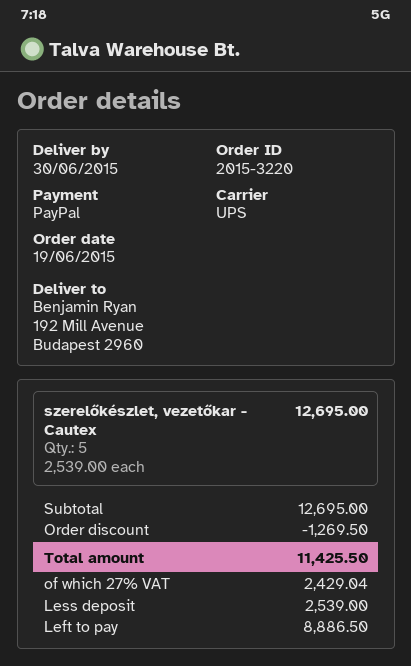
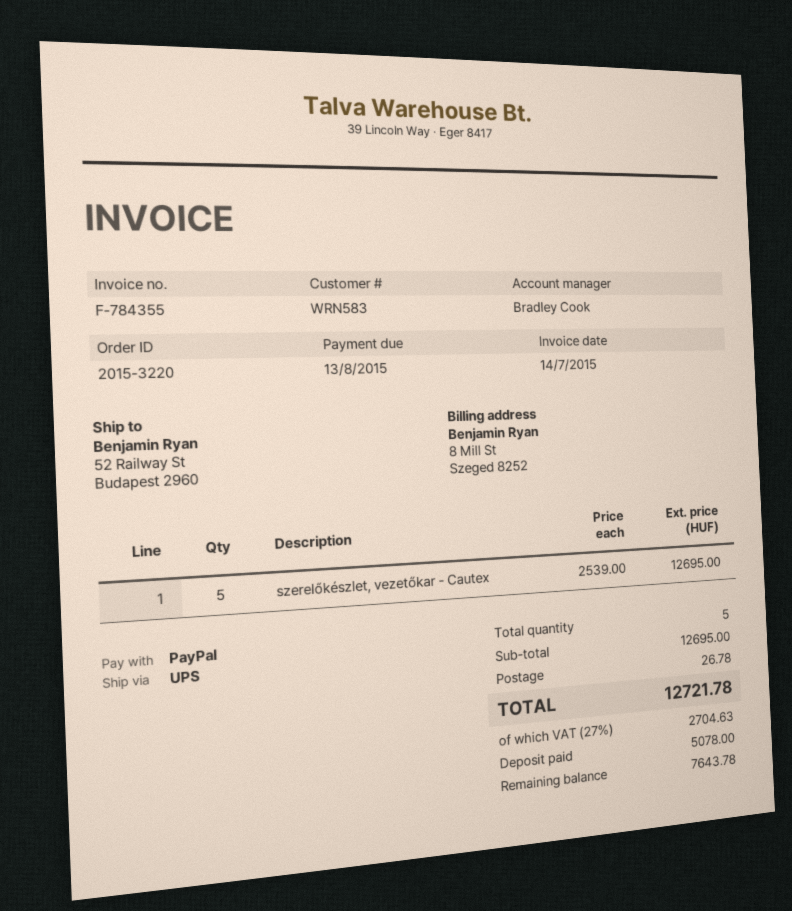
ship to: 192 Mill Avenue, Budapest 2960 -> 52 Railway St, Budapest 2960
discount: 1269.50 -> none
shipping: none -> 26.78
tax: 27% = 2429.04 -> 27% = 2704.63
total: 11425.50 -> 12721.78
deposit: 2539.00 -> 5078.00
balance: 8886.50 -> 7643.78

